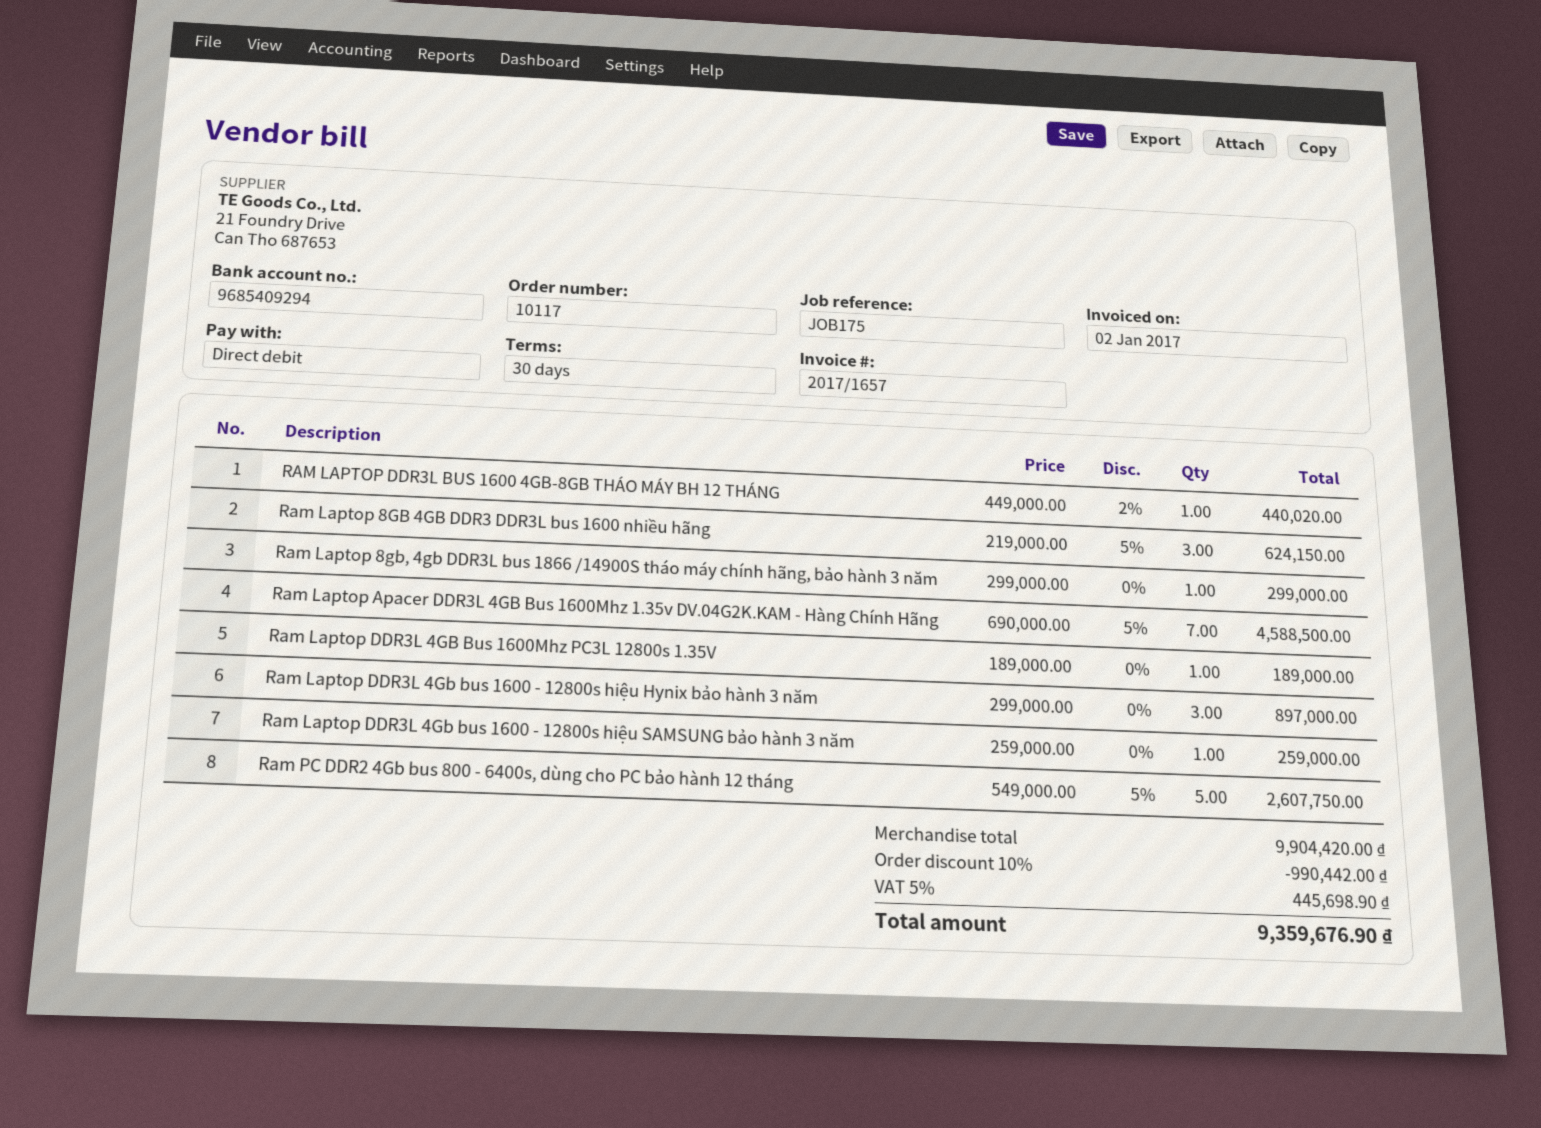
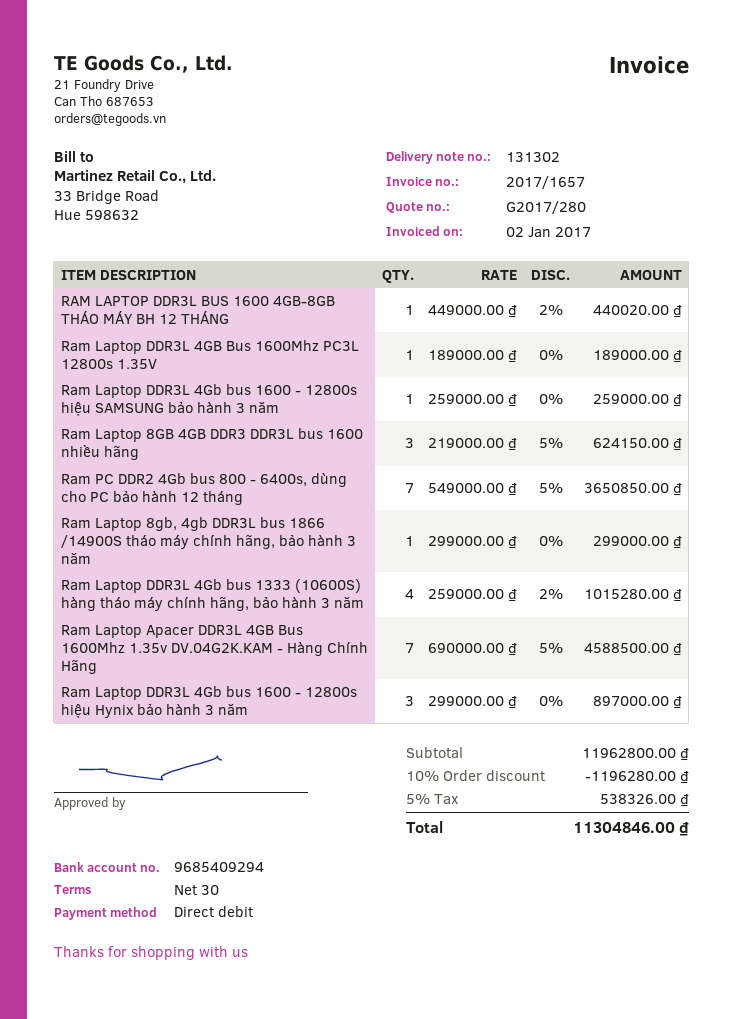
Ram PC DDR2 4Gb bus 800 - 6400s, dùng cho PC bảo hành 12 tháng: 5 x 549000.00 - 5% = 2607750.00 -> 7 x 549000.00 - 5% = 3650850.00
Ram Laptop DDR3L 4Gb bus 1333 (10600S) hàng tháo máy chính hãng, bảo hành 3 năm: none -> 4 x 259000.00 - 2% = 1015280.00
subtotal: 9904420.00 -> 11962800.00
discount: 10% = 990442.00 -> 10% = 1196280.00
tax: 5% = 445698.90 -> 5% = 538326.00
total: 9359676.90 -> 11304846.00

